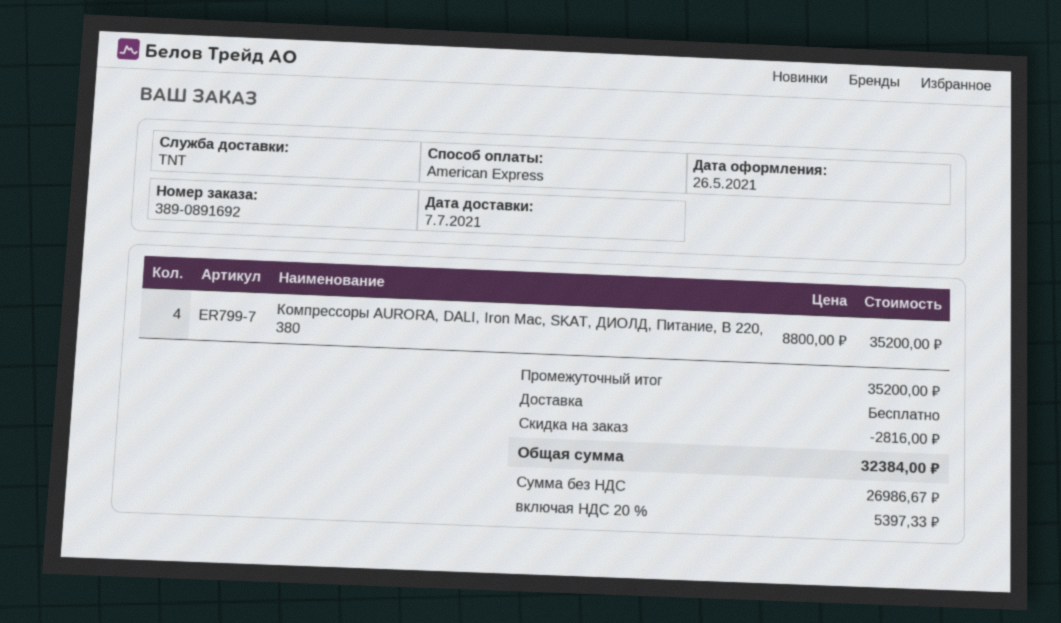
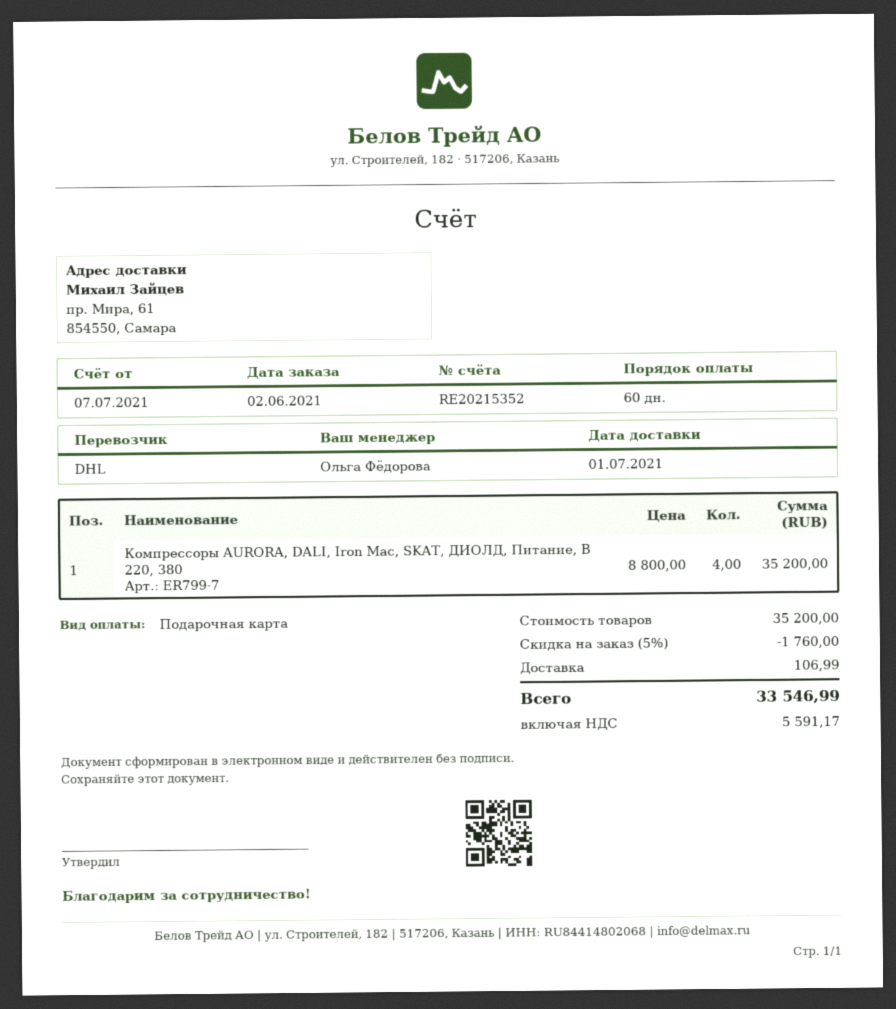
order date: 2021-05-26 -> 2021-06-02
delivery date: 2021-07-07 -> 2021-07-01
payment method: American Express -> gift card
shipping method: TNT -> DHL
discount: 2816.00 -> 1760.00
shipping: 0.00 -> 106.99
tax: 5397.33 -> 5591.17
total: 32384.00 -> 33546.99

